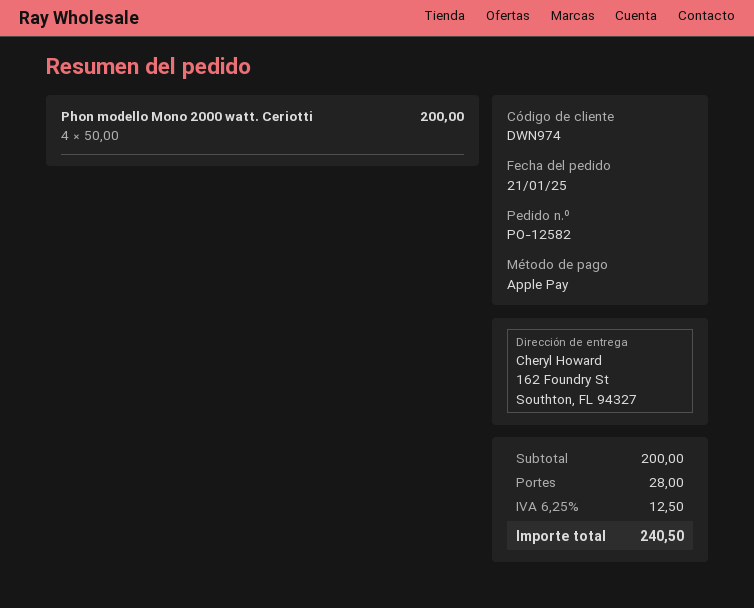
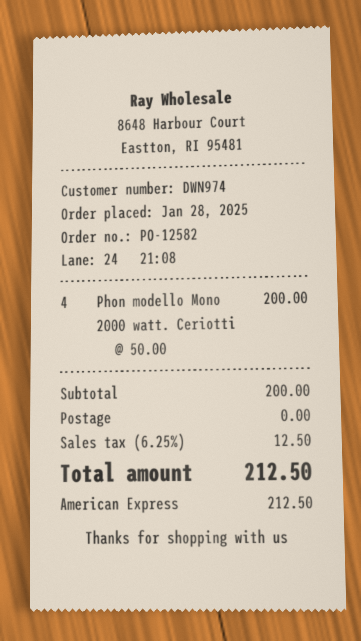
order date: 2025-01-21 -> 2025-01-28
payment method: Apple Pay -> American Express
shipping: 28.00 -> 0.00
total: 240.50 -> 212.50

